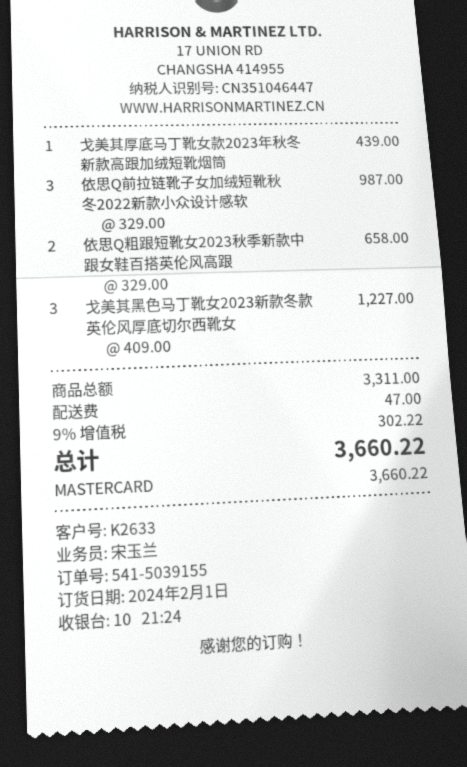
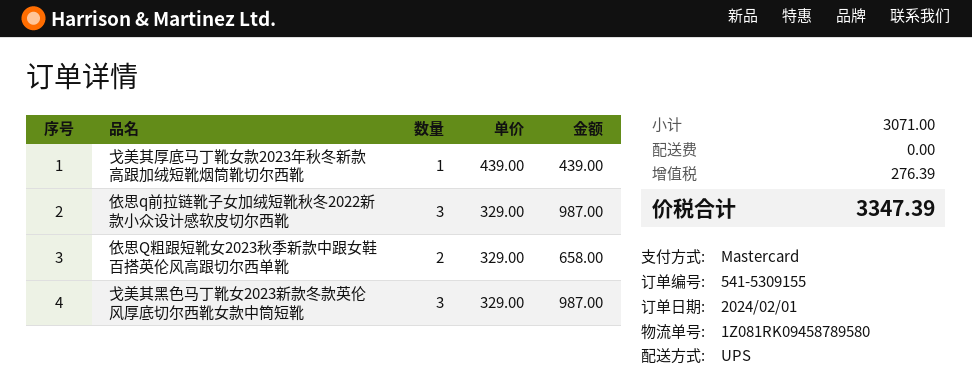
order number: 541-5039155 -> 541-5309155
戈美其黑色马丁靴女2023新款冬款英伦风厚底切尔西靴女: 3 x 409.00 = 1227.00 -> 3 x 329.00 = 987.00
subtotal: 3311.00 -> 3071.00
shipping: 47.00 -> 0.00
tax: 302.22 -> 276.39
total: 3660.22 -> 3347.39

